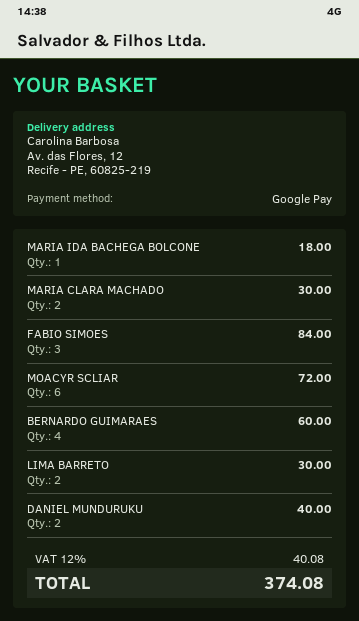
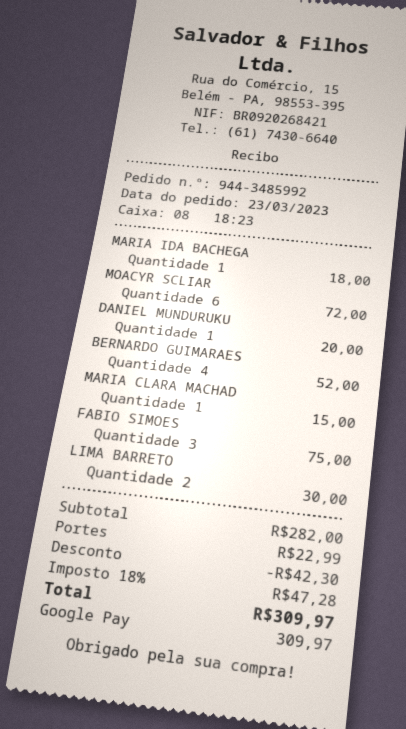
MARIA CLARA MACHADO: 2 for 30.00 -> 1 for 15.00
FABIO SIMOES: 3 for 84.00 -> 3 for 75.00
BERNARDO GUIMARAES: 4 for 60.00 -> 4 for 52.00
DANIEL MUNDURUKU: 2 for 40.00 -> 1 for 20.00
discount: none -> 42.30
shipping: none -> 22.99
tax: 12% = 40.08 -> 18% = 47.28
total: 374.08 -> 309.97

